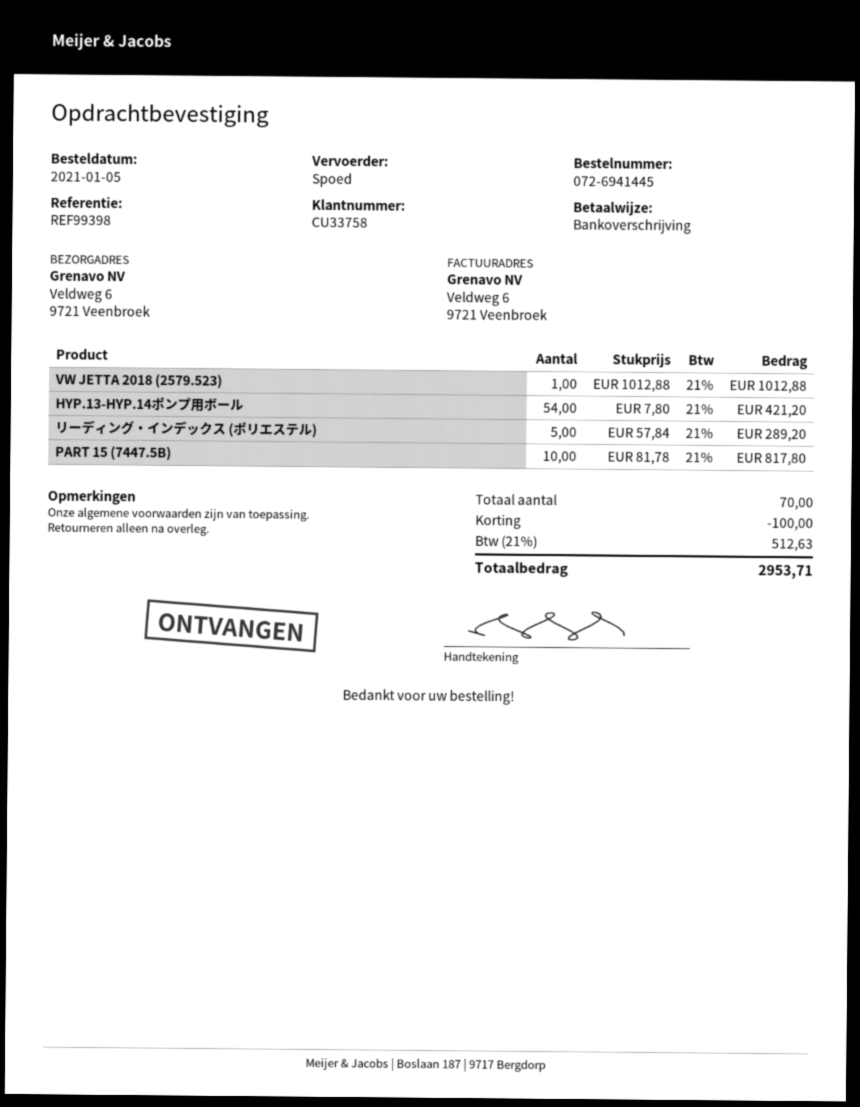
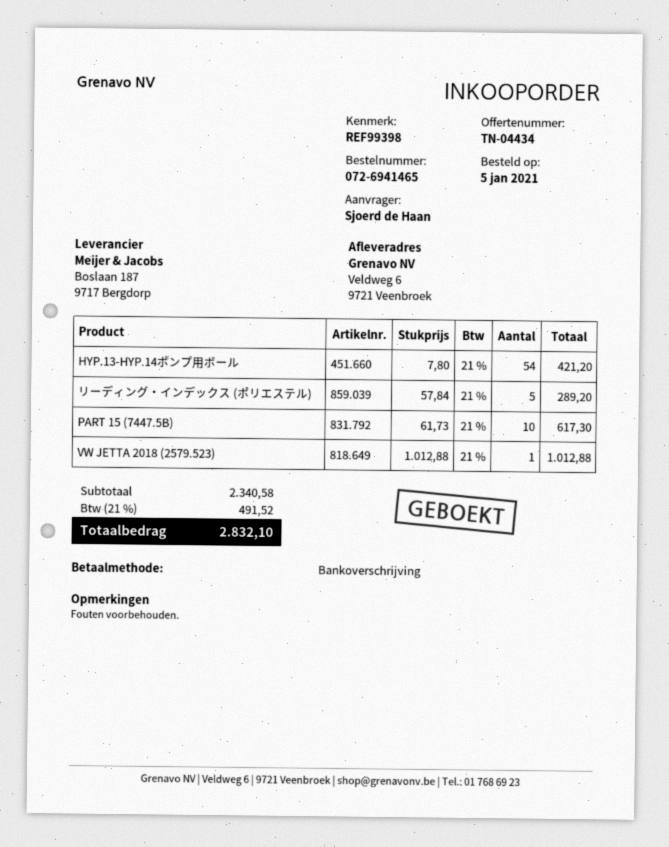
order number: 072-6941445 -> 072-6941465
PART 15 (7447.5B): 10 x 81.78 = 817.80 -> 10 x 61.73 = 617.30
discount: 100.00 -> none
tax: 21% = 512.63 -> 21% = 491.52
total: 2953.71 -> 2832.10

